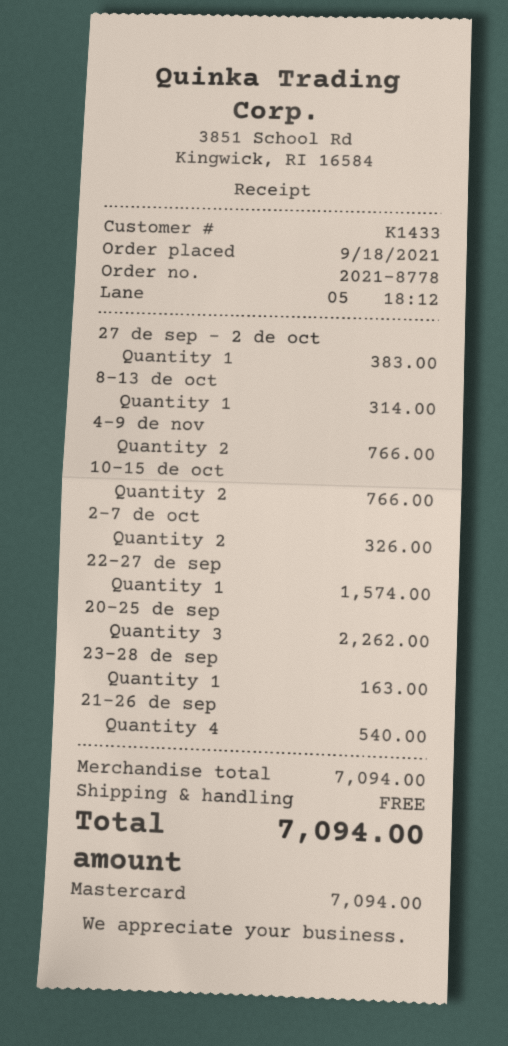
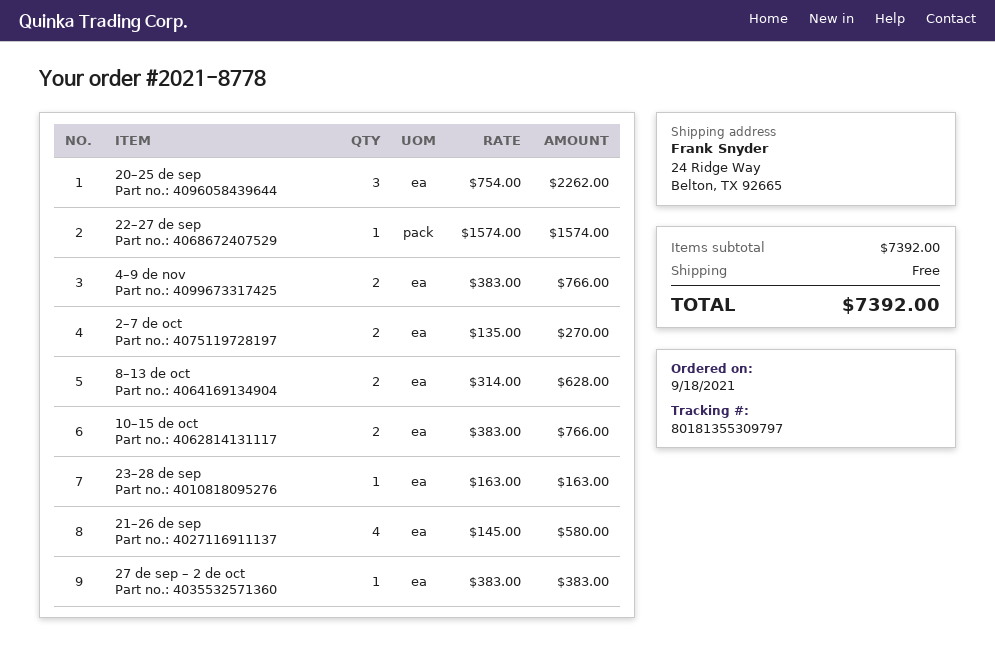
8–13 de oct: 1 for 314.00 -> 2 for 628.00
2–7 de oct: 2 for 326.00 -> 2 for 270.00
21–26 de sep: 4 for 540.00 -> 4 for 580.00
subtotal: 7094.00 -> 7392.00
total: 7094.00 -> 7392.00

